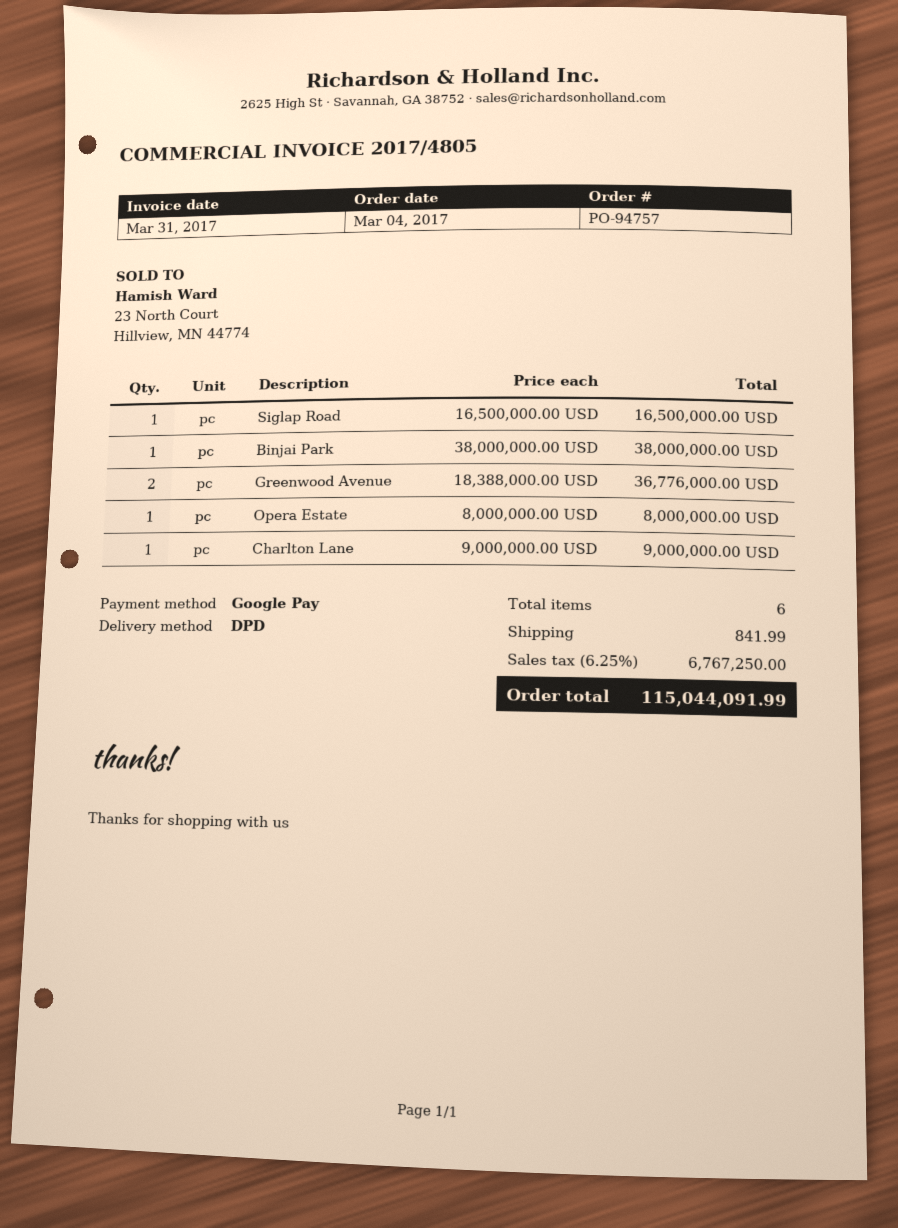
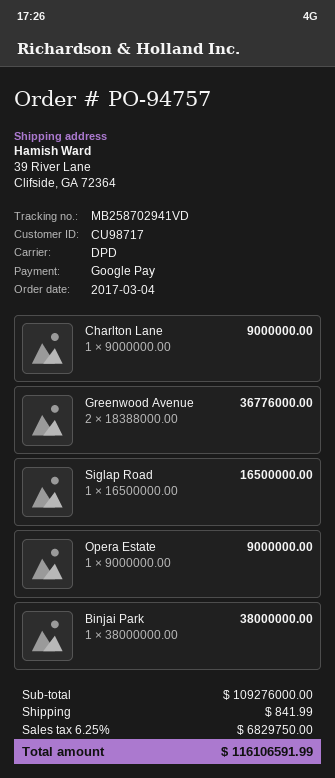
Opera Estate: 1 x 8000000.00 = 8000000.00 -> 1 x 9000000.00 = 9000000.00
tax: 6.25% = 6767250.00 -> 6.25% = 6829750.00
total: 115044091.99 -> 116106591.99

